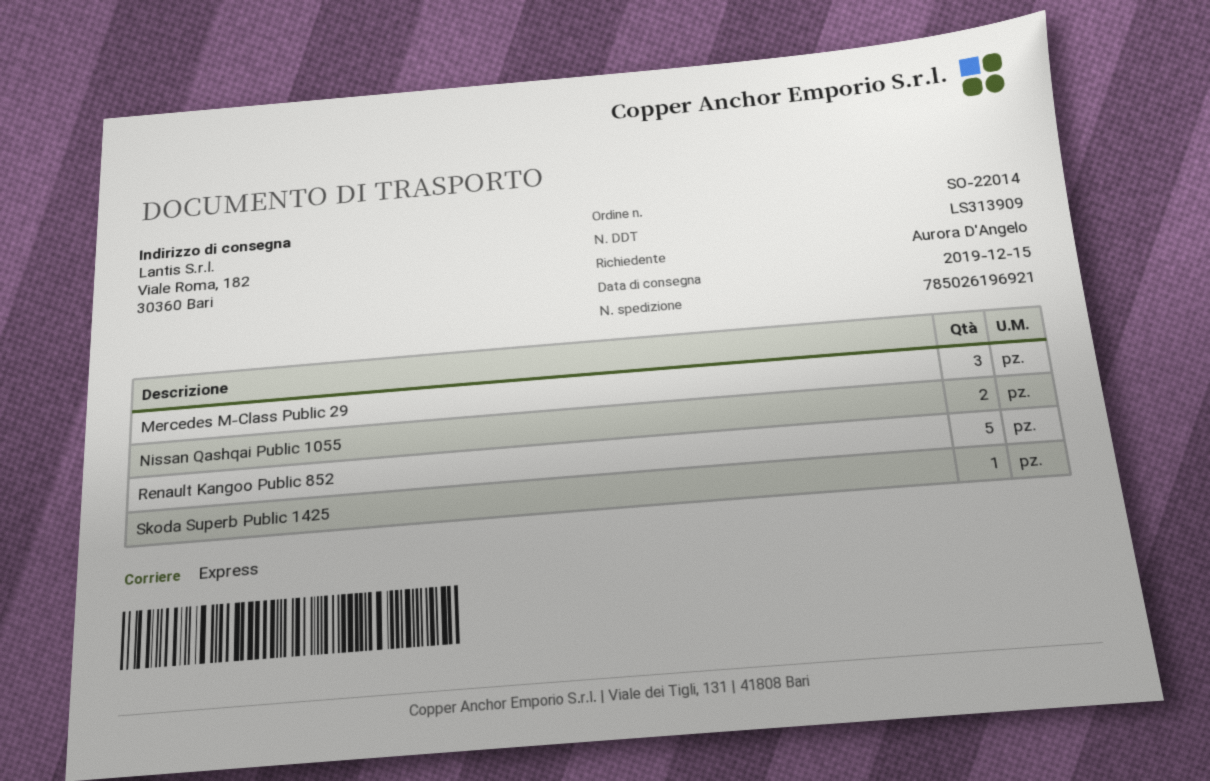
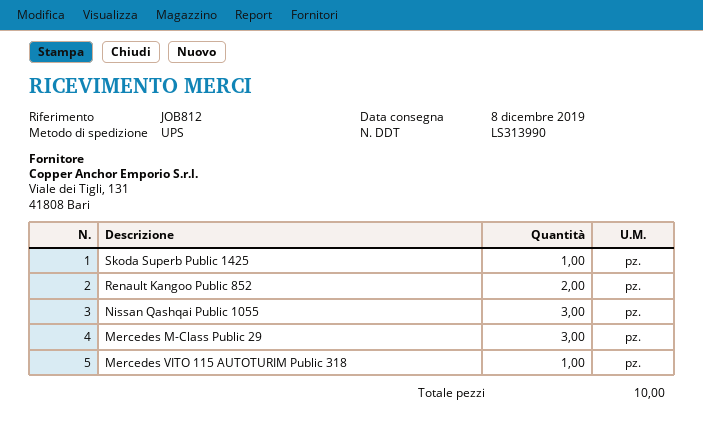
delivery note number: LS313909 -> LS313990
delivery date: 2019-12-15 -> 2019-12-08
shipping method: express -> UPS
Nissan Qashqai Public 1055: 2 -> 3
Renault Kangoo Public 852: 5 -> 2
Mercedes VITO 115 AUTOTURIM Public 318: none -> 1

